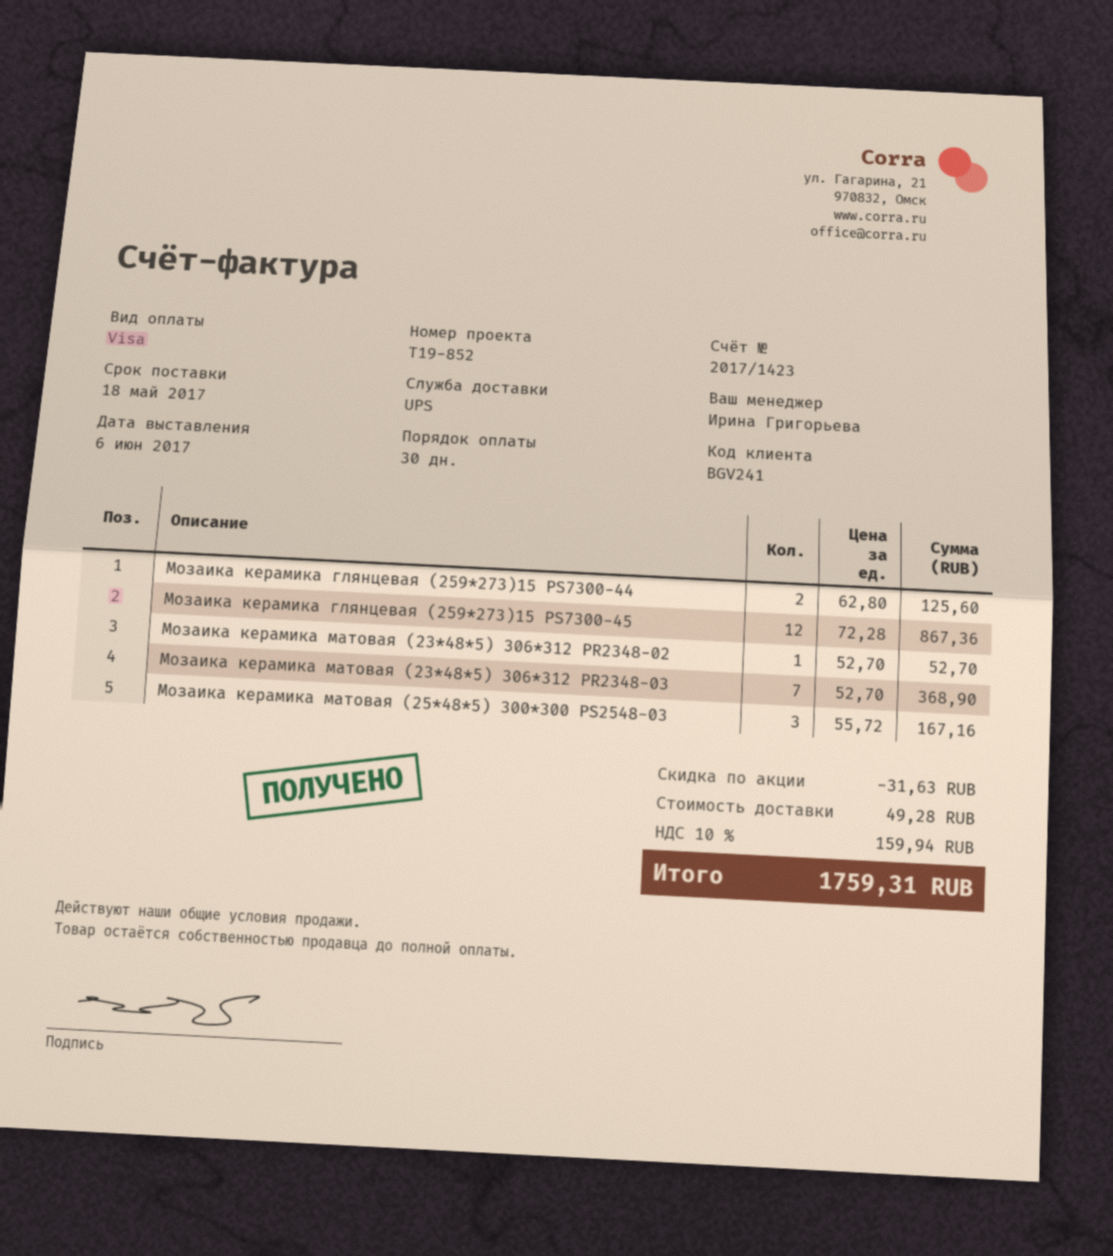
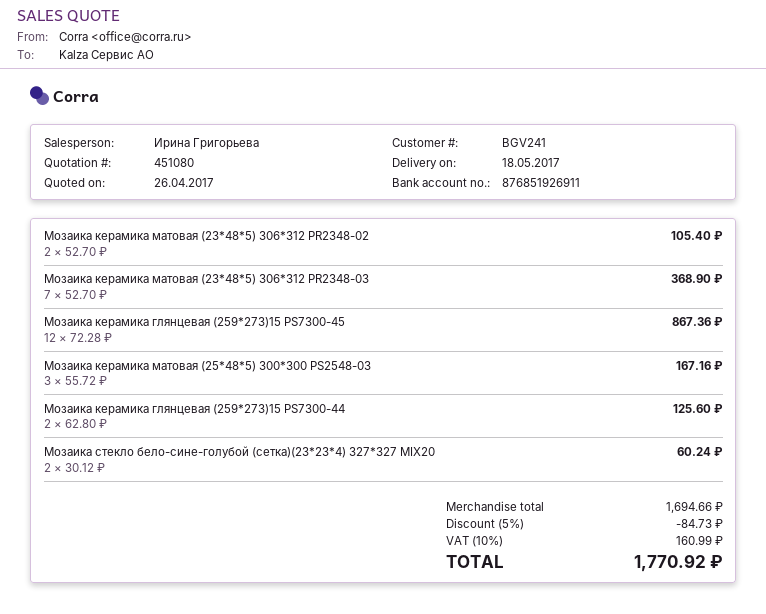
Мозаика керамика матовая (23*48*5) 306*312 PR2348-02: 1 x 52.70 = 52.70 -> 2 x 52.70 = 105.40
Мозаика стекло бело-сине-голубой (сетка)(23*23*4) 327*327 MIX20: none -> 2 x 30.12 = 60.24
discount: 31.63 -> 84.73
shipping: 49.28 -> none
tax: 10% = 159.94 -> 10% = 160.99
total: 1759.31 -> 1770.92

